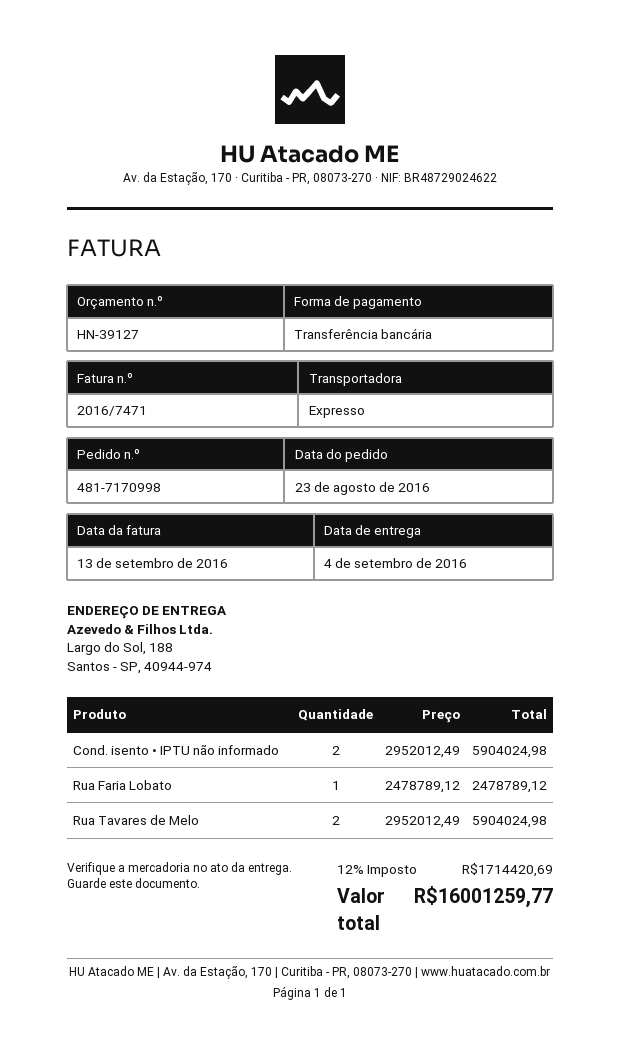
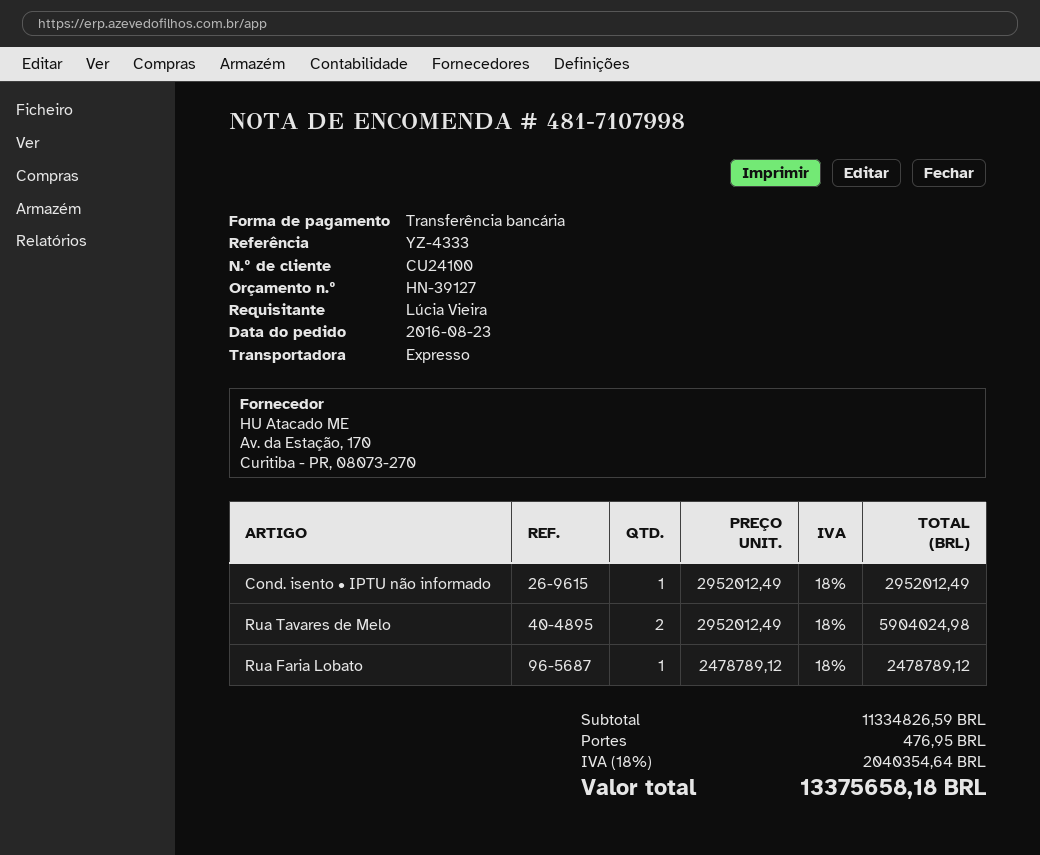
order number: 481-7170998 -> 481-7107998
Cond. isento • IPTU não informado: 2 x 2952012.49 = 5904024.98 -> 1 x 2952012.49 = 2952012.49
shipping: none -> 476.95
tax: 12% = 1714420.69 -> 18% = 2040354.64
total: 16001259.77 -> 13375658.18

